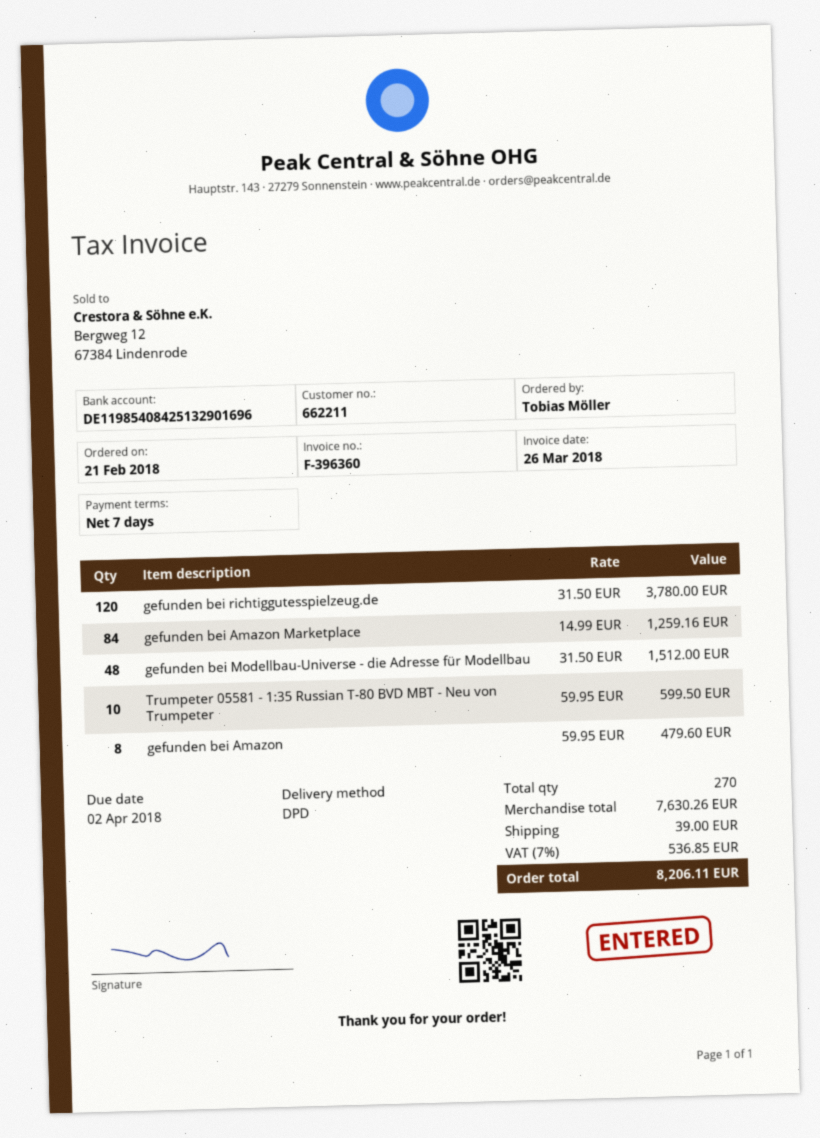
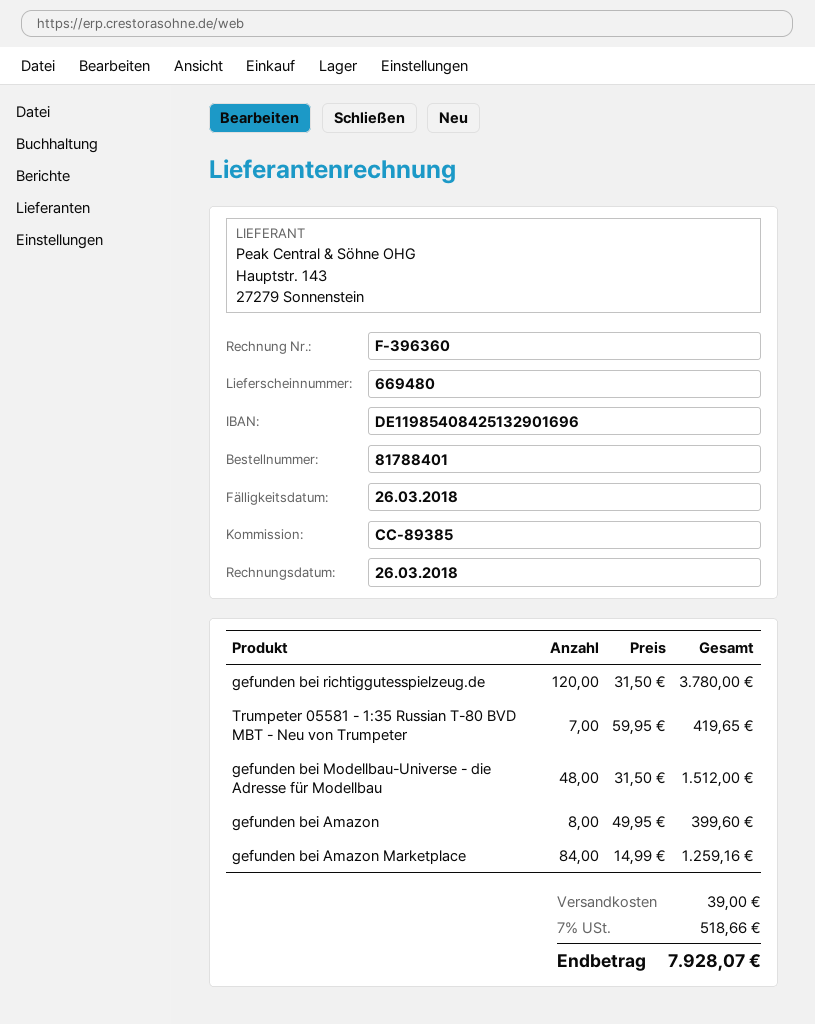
due date: 2018-04-02 -> 2018-03-26
Trumpeter 05581 - 1:35 Russian T-80 BVD MBT - Neu von Trumpeter: 10 x 59.95 = 599.50 -> 7 x 59.95 = 419.65
gefunden bei Amazon: 8 x 59.95 = 479.60 -> 8 x 49.95 = 399.60
tax: 7% = 536.85 -> 7% = 518.66
total: 8206.11 -> 7928.07

